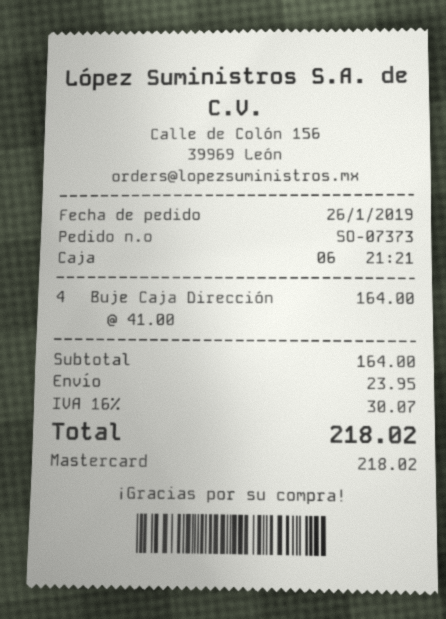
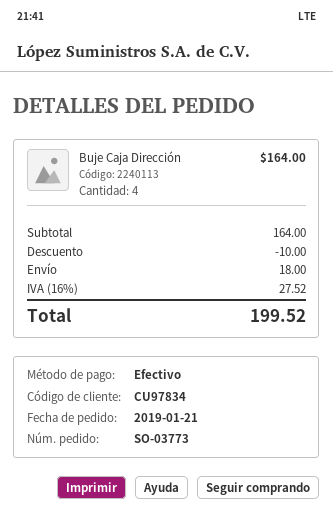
order number: SO-07373 -> SO-03773
order date: 2019-01-26 -> 2019-01-21
payment method: Mastercard -> cash
discount: none -> 10.00
shipping: 23.95 -> 18.00
tax: 16% = 30.07 -> 16% = 27.52
total: 218.02 -> 199.52

